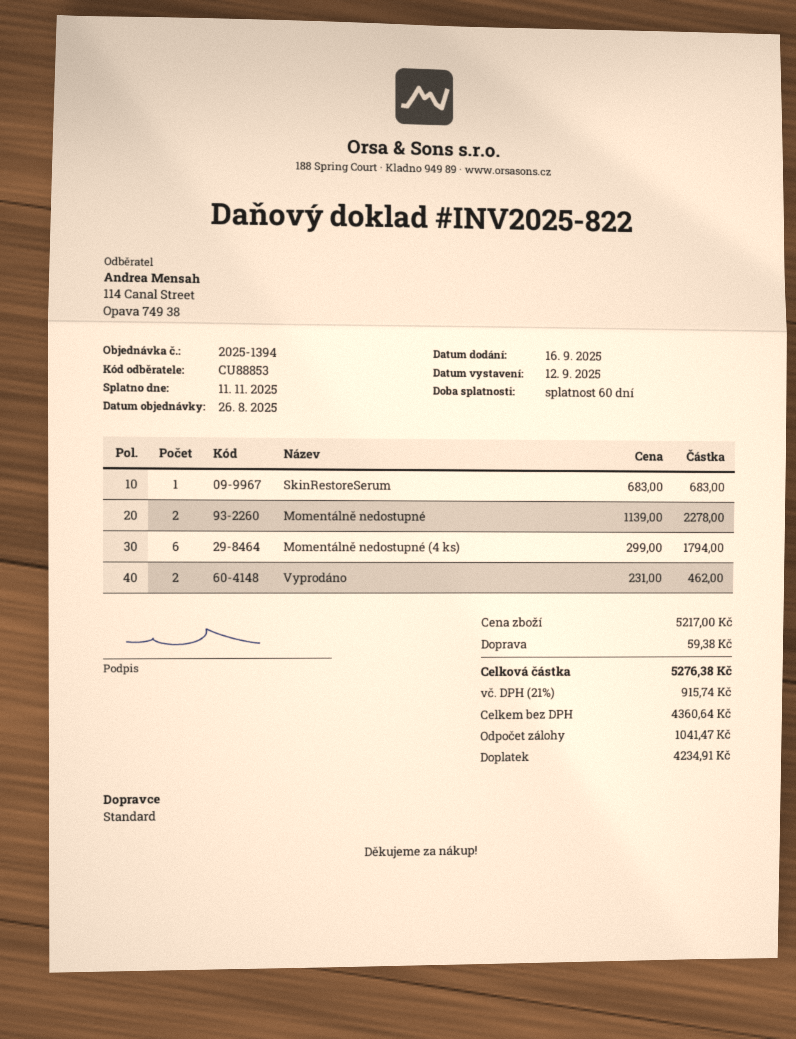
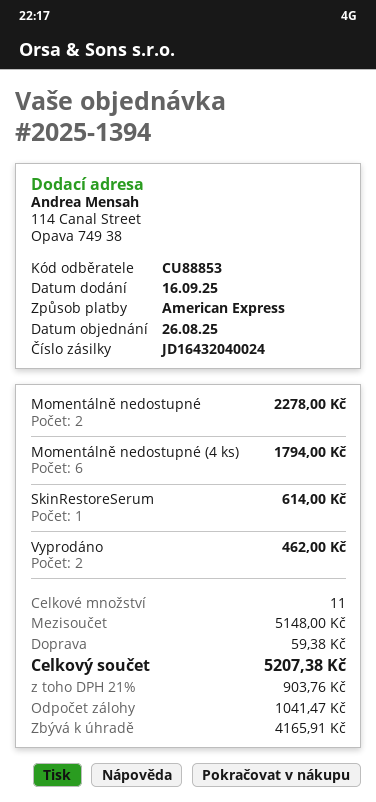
SkinRestoreSerum: 1 for 683.00 -> 1 for 614.00
subtotal: 5217.00 -> 5148.00
tax: 21% = 915.74 -> 21% = 903.76
total: 5276.38 -> 5207.38
balance: 4234.91 -> 4165.91

